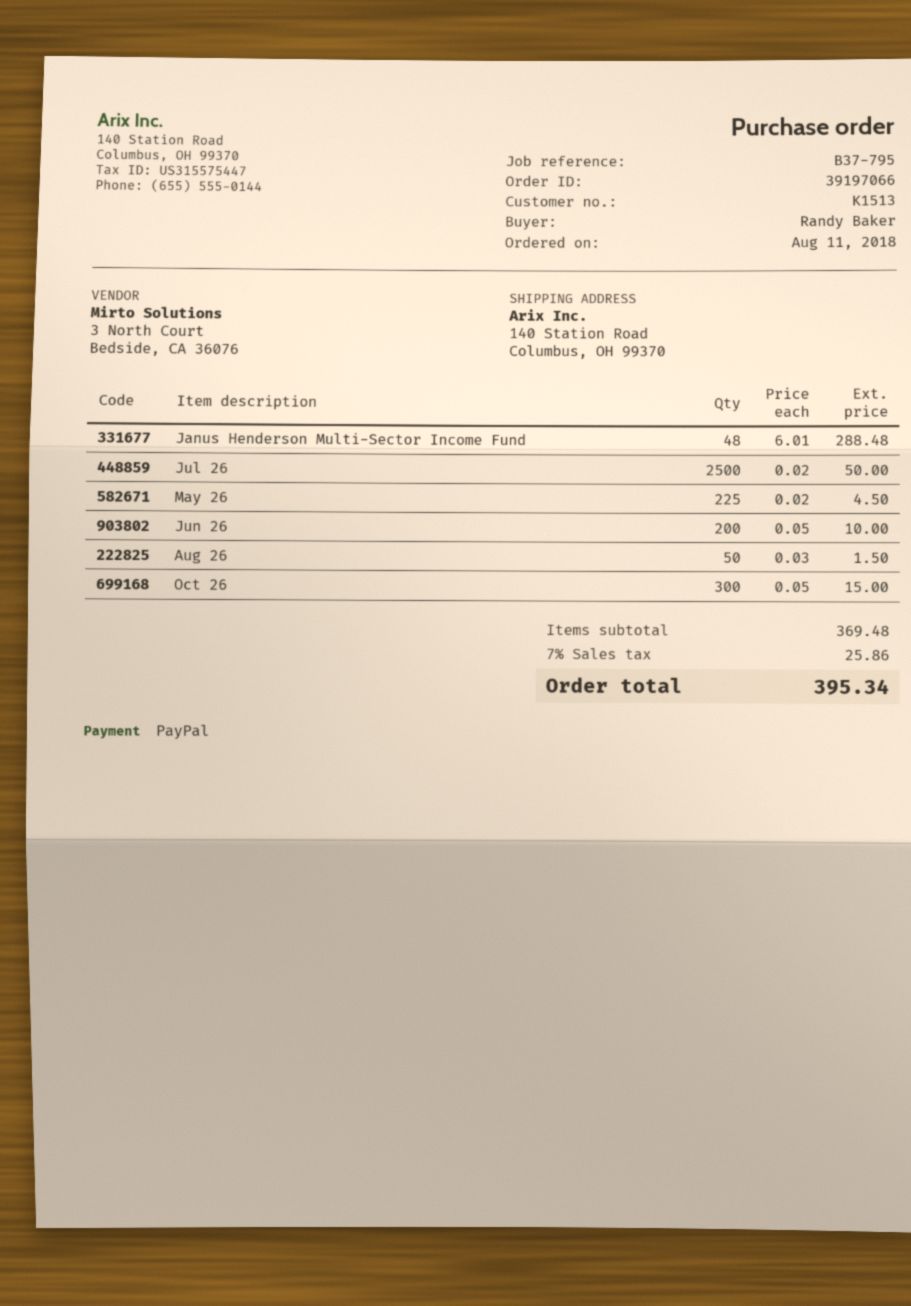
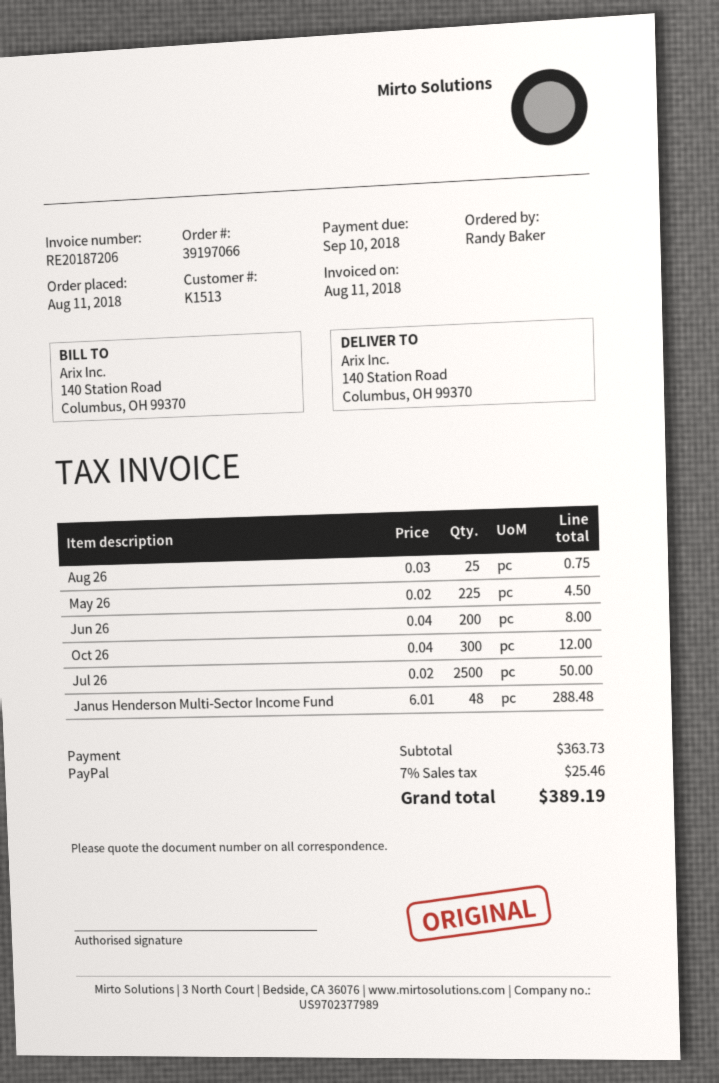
Jun 26: 200 x 0.05 = 10.00 -> 200 x 0.04 = 8.00
Aug 26: 50 x 0.03 = 1.50 -> 25 x 0.03 = 0.75
Oct 26: 300 x 0.05 = 15.00 -> 300 x 0.04 = 12.00
subtotal: 369.48 -> 363.73
tax: 7% = 25.86 -> 7% = 25.46
total: 395.34 -> 389.19

